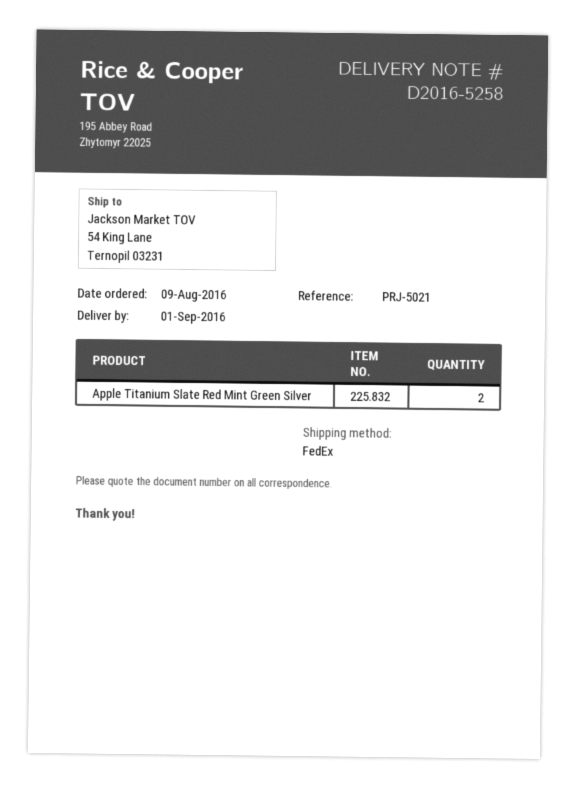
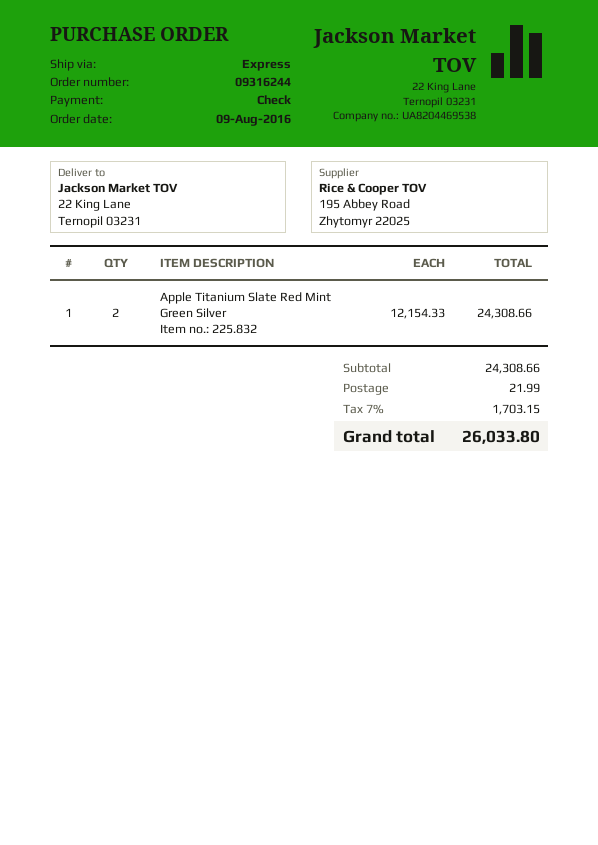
shipping method: FedEx -> express
ship to: 54 King Lane, Ternopil 03231 -> 22 King Lane, Ternopil 03231

